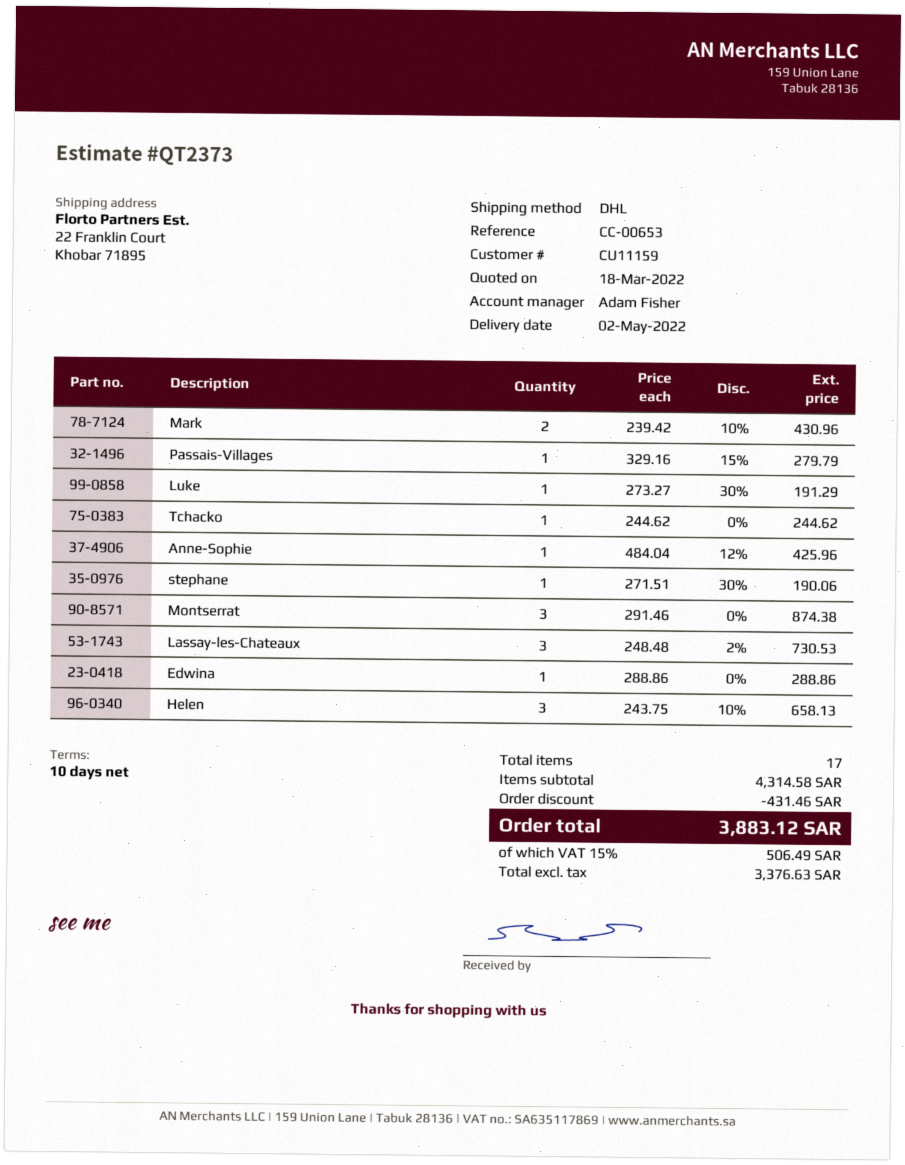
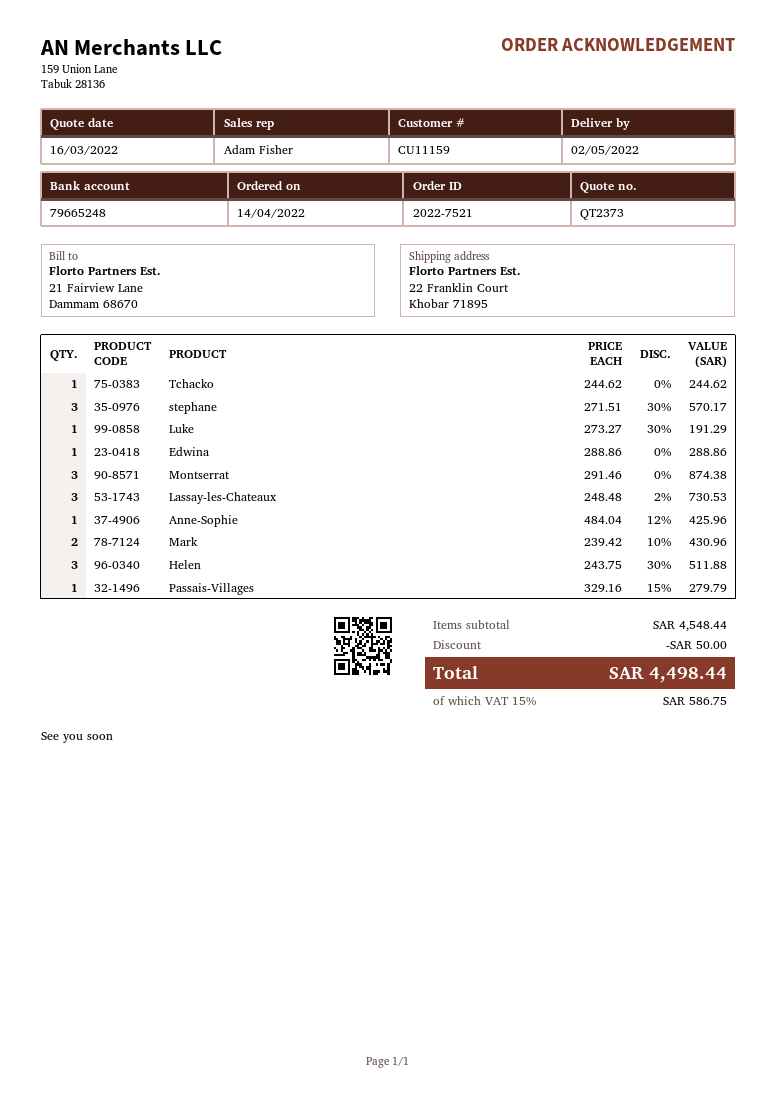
quote date: 2022-03-18 -> 2022-03-16
stephane: 1 x 271.51 - 30% = 190.06 -> 3 x 271.51 - 30% = 570.17
Helen: 3 x 243.75 - 10% = 658.13 -> 3 x 243.75 - 30% = 511.88
subtotal: 4314.58 -> 4548.44
discount: 431.46 -> 50.00
tax: 15% = 506.49 -> 15% = 586.75
total: 3883.12 -> 4498.44

